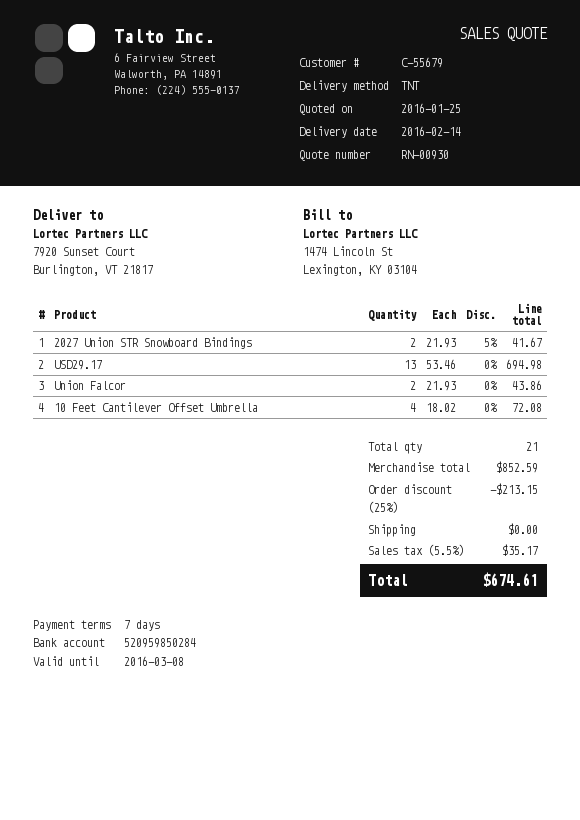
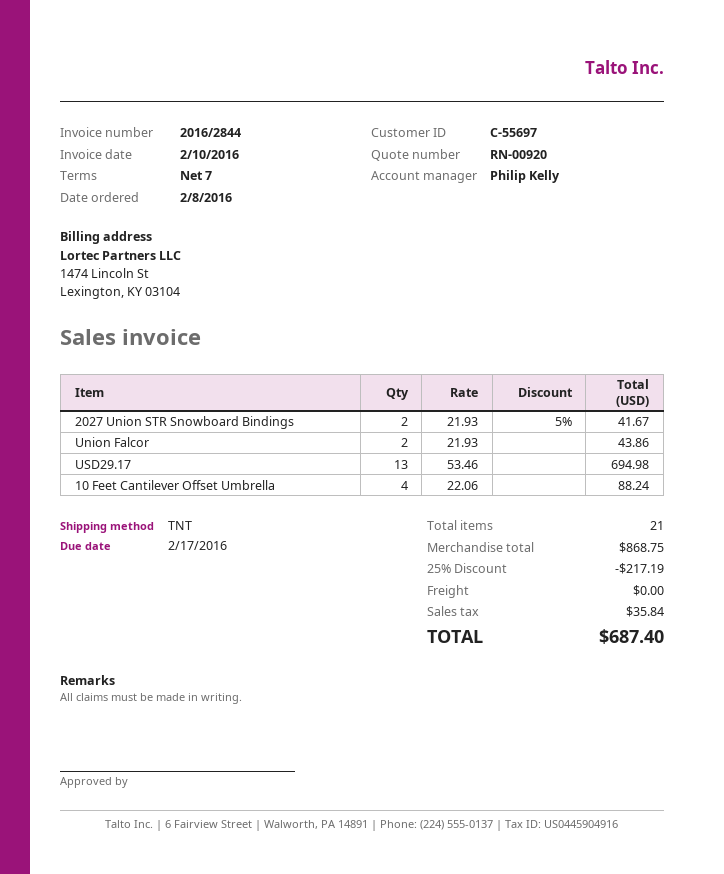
quote number: RN-00930 -> RN-00920
customer number: C-55679 -> C-55697
10 Feet Cantilever Offset Umbrella: 4 x 18.02 = 72.08 -> 4 x 22.06 = 88.24
subtotal: 852.59 -> 868.75
discount: 25% = 213.15 -> 25% = 217.19
tax: 35.17 -> 35.84
total: 674.61 -> 687.40

